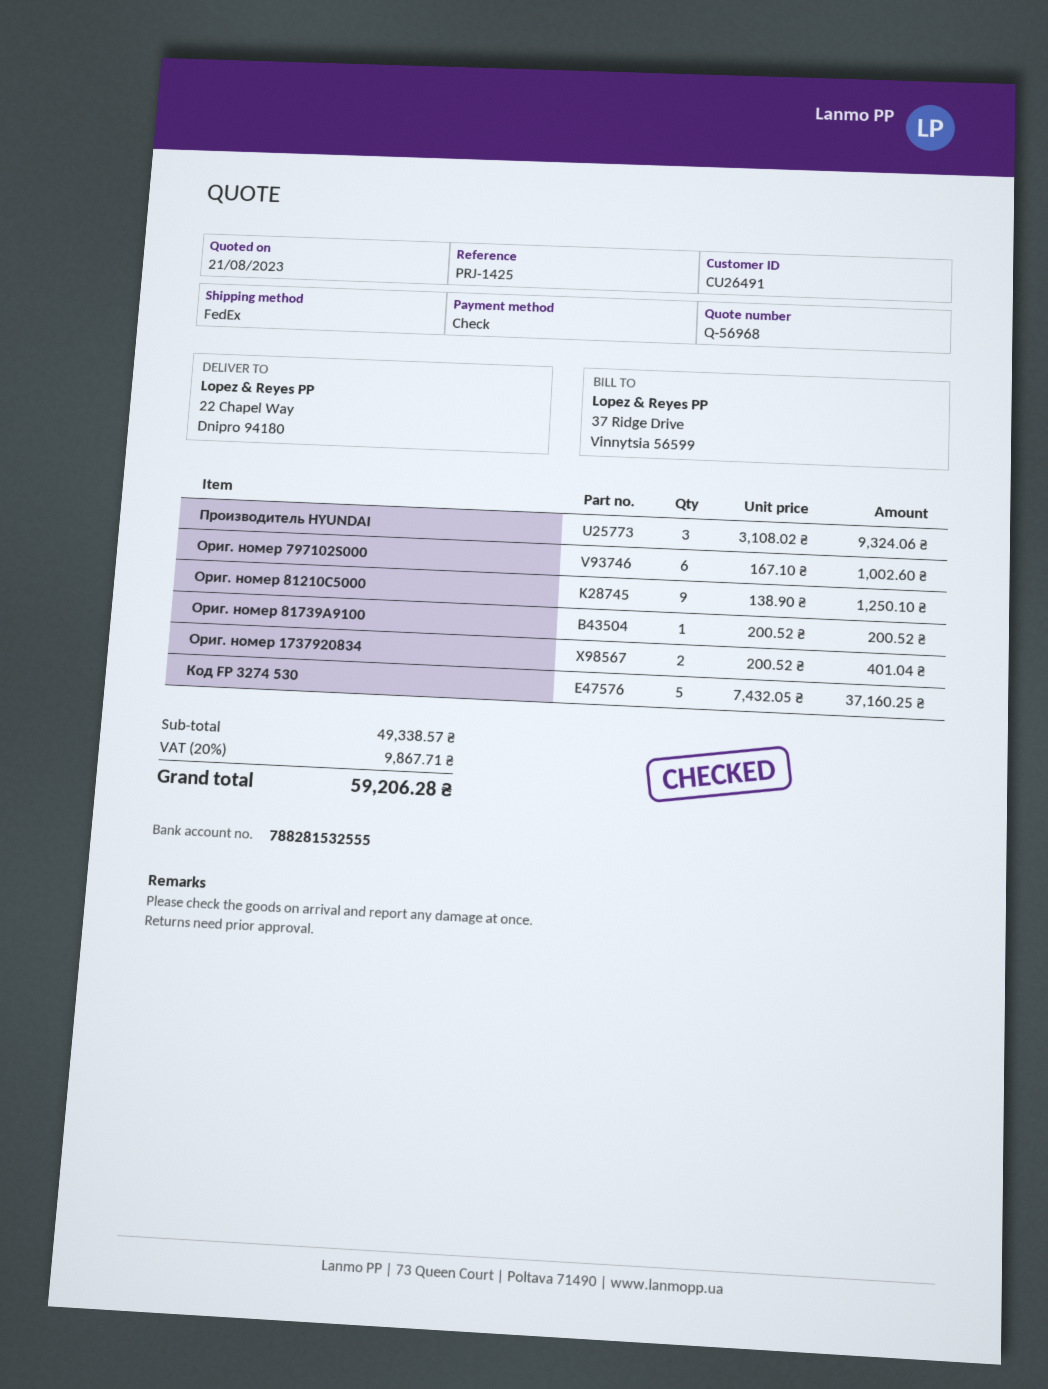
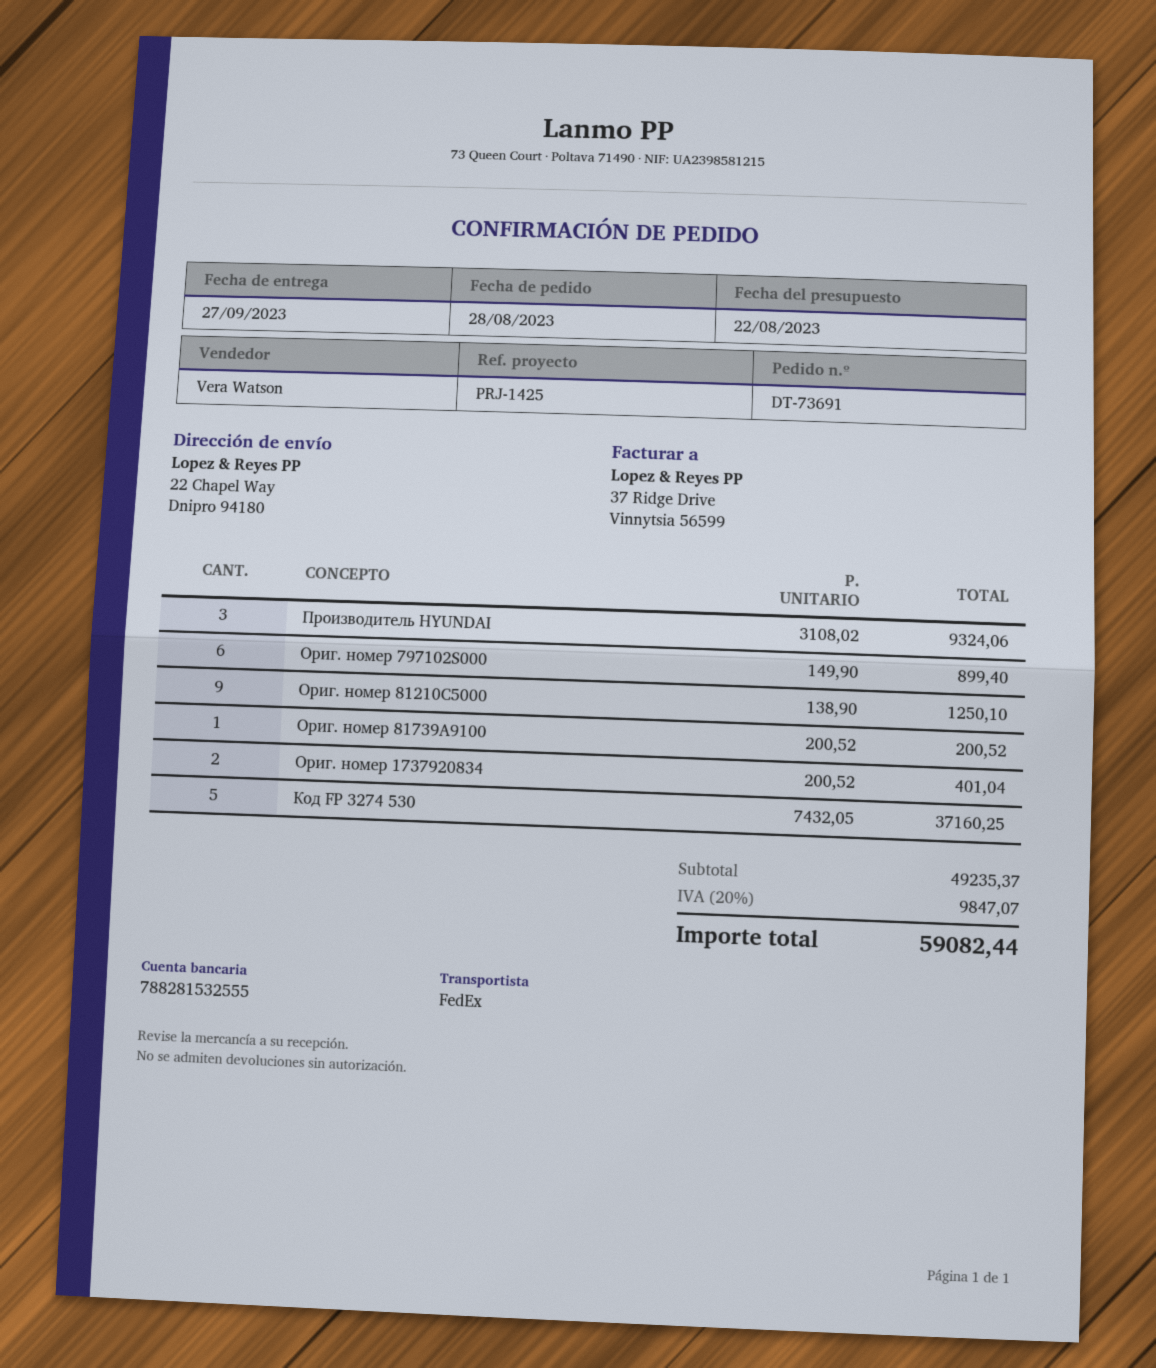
quote date: 2023-08-21 -> 2023-08-22
Ориг. номер 797102S000: 6 x 167.10 = 1002.60 -> 6 x 149.90 = 899.40
subtotal: 49338.57 -> 49235.37
tax: 20% = 9867.71 -> 20% = 9847.07
total: 59206.28 -> 59082.44

